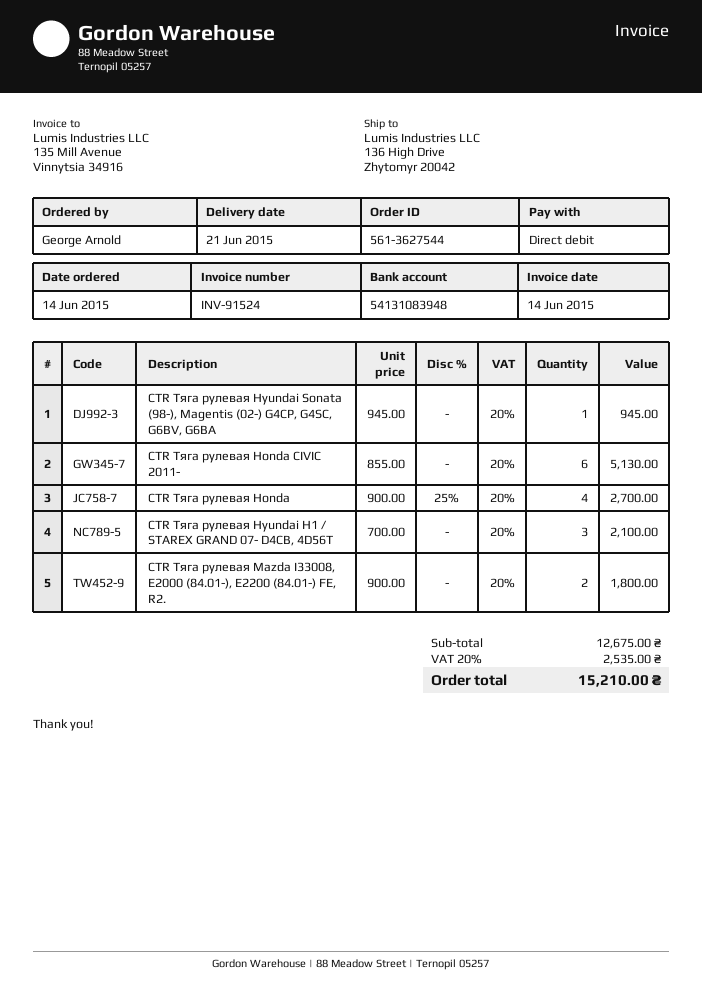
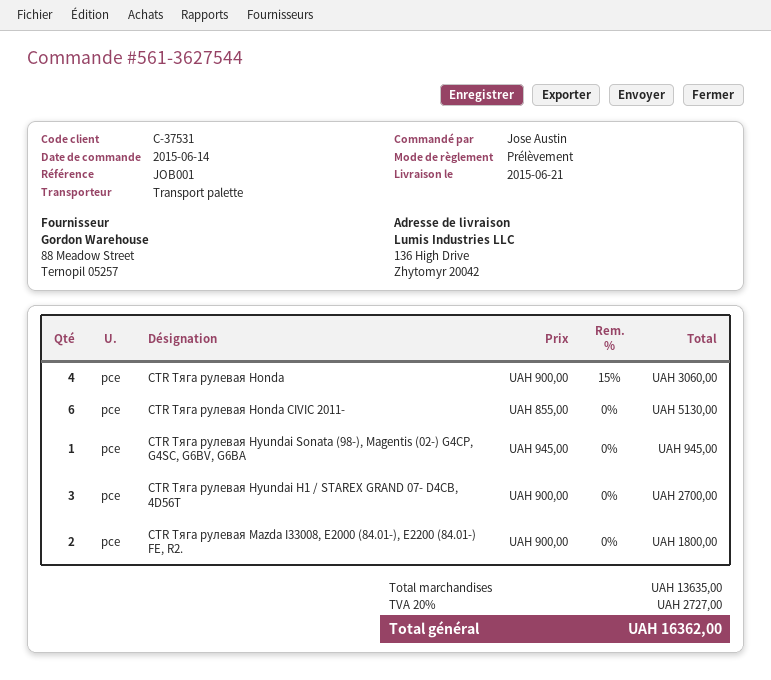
ordered by: George Arnold -> Jose Austin
CTR Тяга рулевая Honda: 4 x 900.00 - 25% = 2700.00 -> 4 x 900.00 - 15% = 3060.00
CTR Тяга рулевая Hyundai H1 / STAREX GRAND 07- D4CB, 4D56T: 3 x 700.00 = 2100.00 -> 3 x 900.00 = 2700.00
subtotal: 12675.00 -> 13635.00
tax: 20% = 2535.00 -> 20% = 2727.00
total: 15210.00 -> 16362.00

